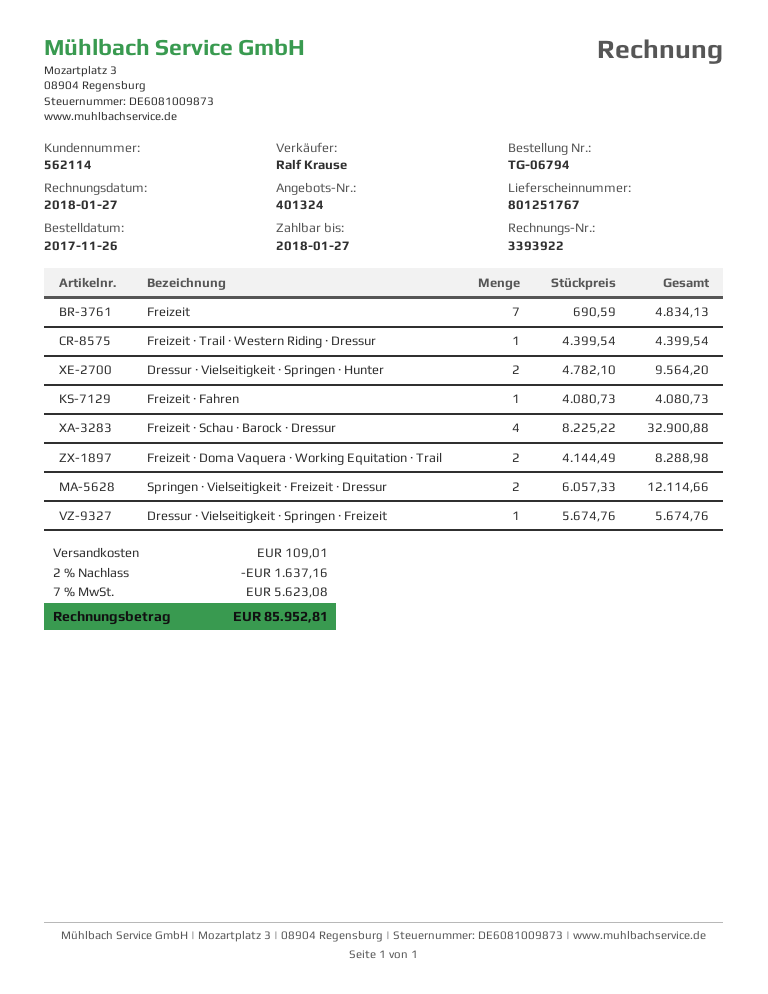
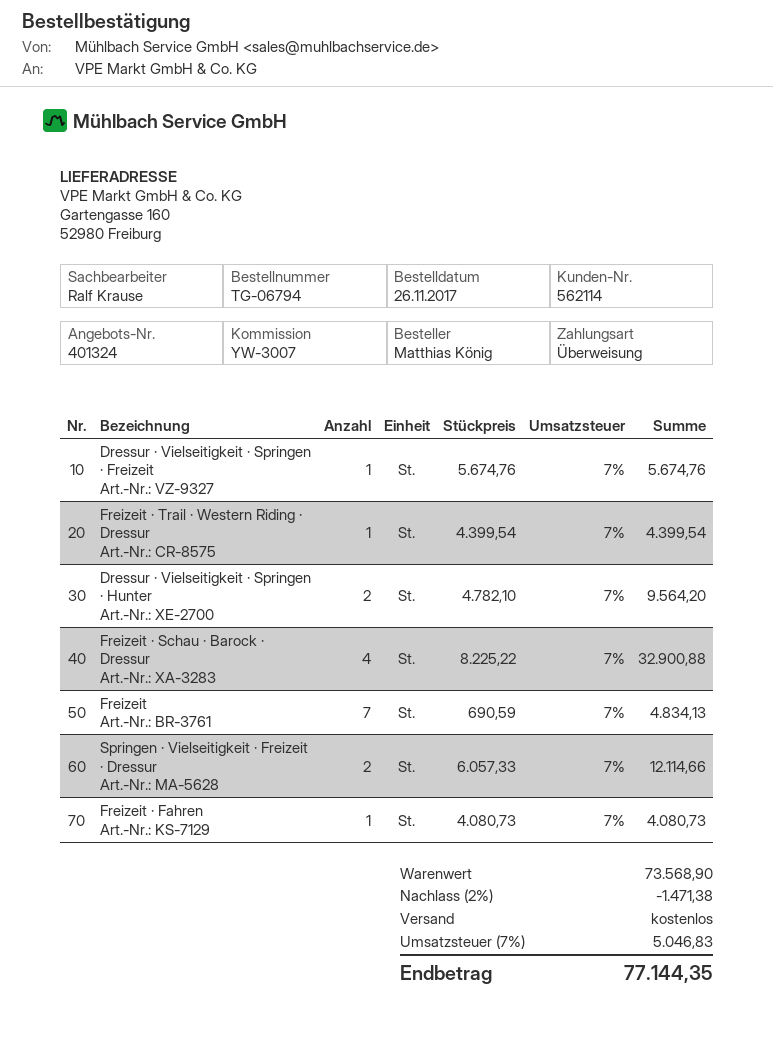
Freizeit · Doma Vaquera · Working Equitation · Trail: 2 x 4144.49 = 8288.98 -> none
discount: 2% = 1637.16 -> 2% = 1471.38
shipping: 109.01 -> 0.00
tax: 7% = 5623.08 -> 7% = 5046.83
total: 85952.81 -> 77144.35

